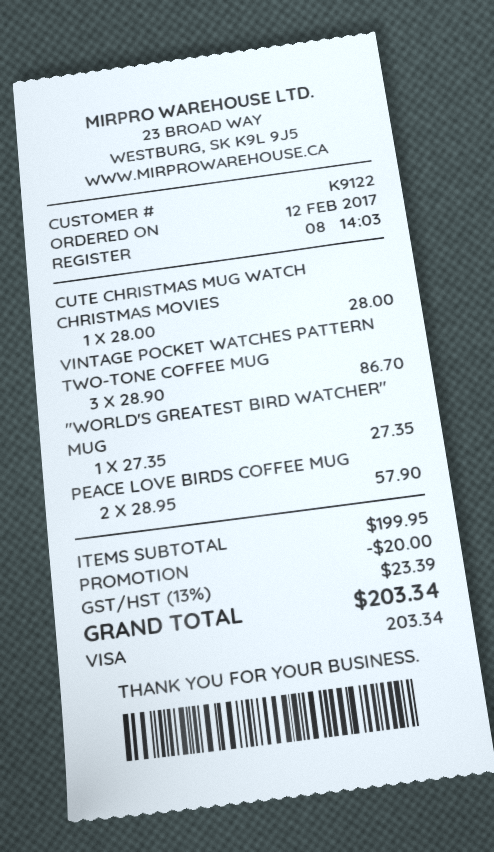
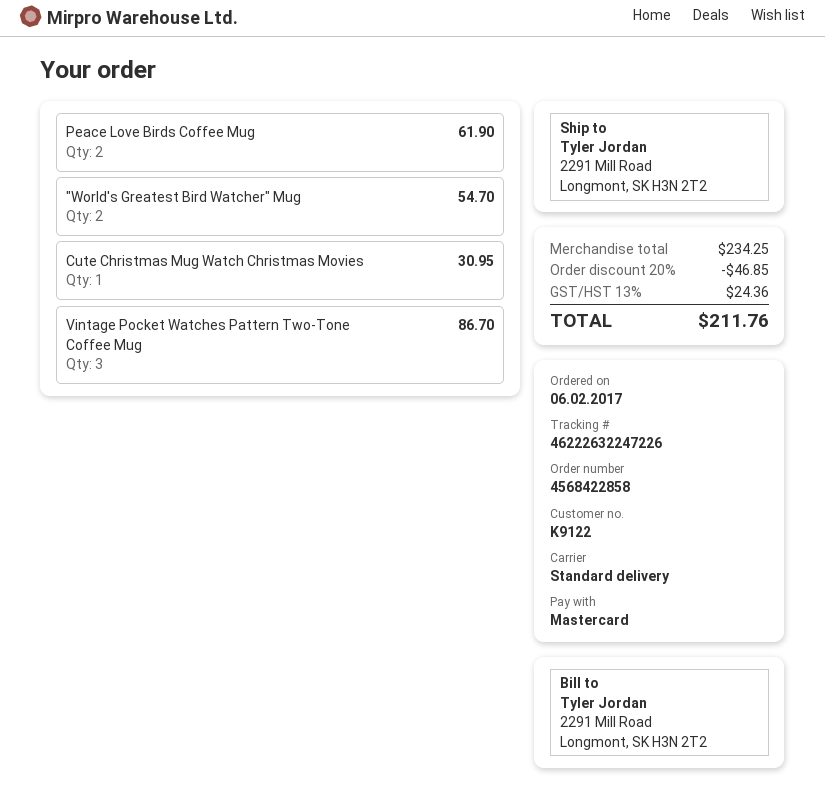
order date: 2017-02-12 -> 2017-02-06
payment method: Visa -> Mastercard
CUTE CHRISTMAS MUG WATCH CHRISTMAS MOVIES: 1 for 28.00 -> 1 for 30.95
"WORLD'S GREATEST BIRD WATCHER" MUG: 1 for 27.35 -> 2 for 54.70
PEACE LOVE BIRDS COFFEE MUG: 2 for 57.90 -> 2 for 61.90
subtotal: 199.95 -> 234.25
discount: 20.00 -> 46.85
tax: 13% = 23.39 -> 13% = 24.36
total: 203.34 -> 211.76

